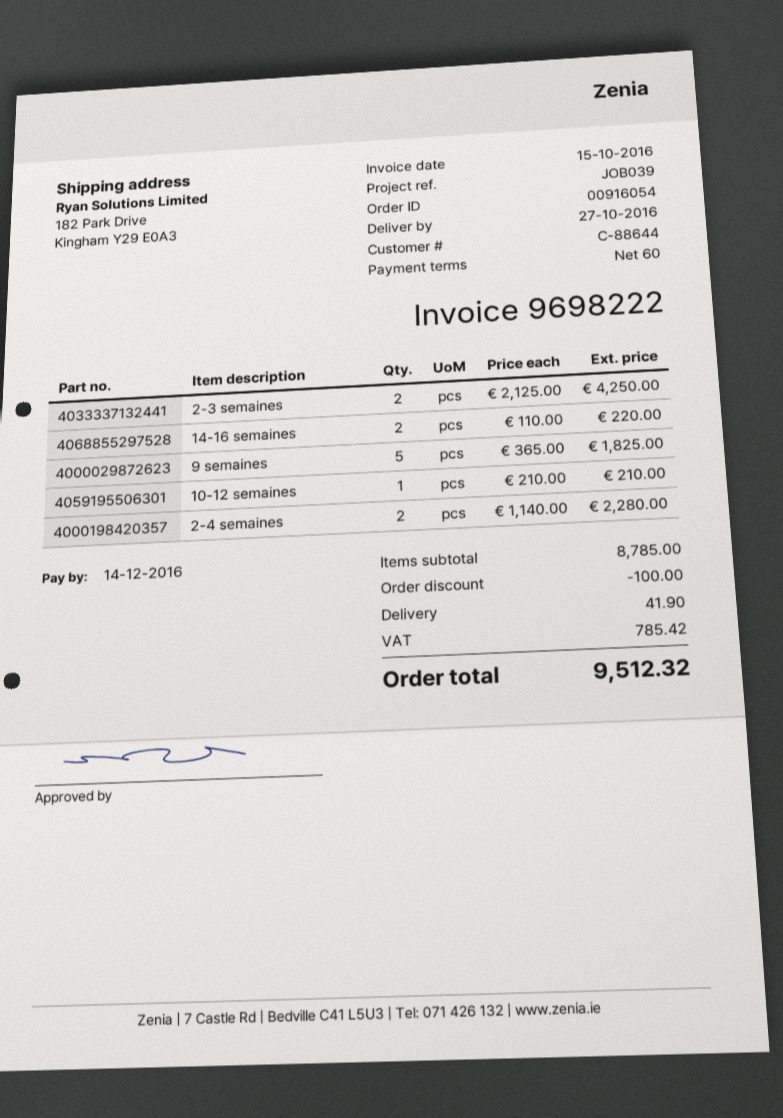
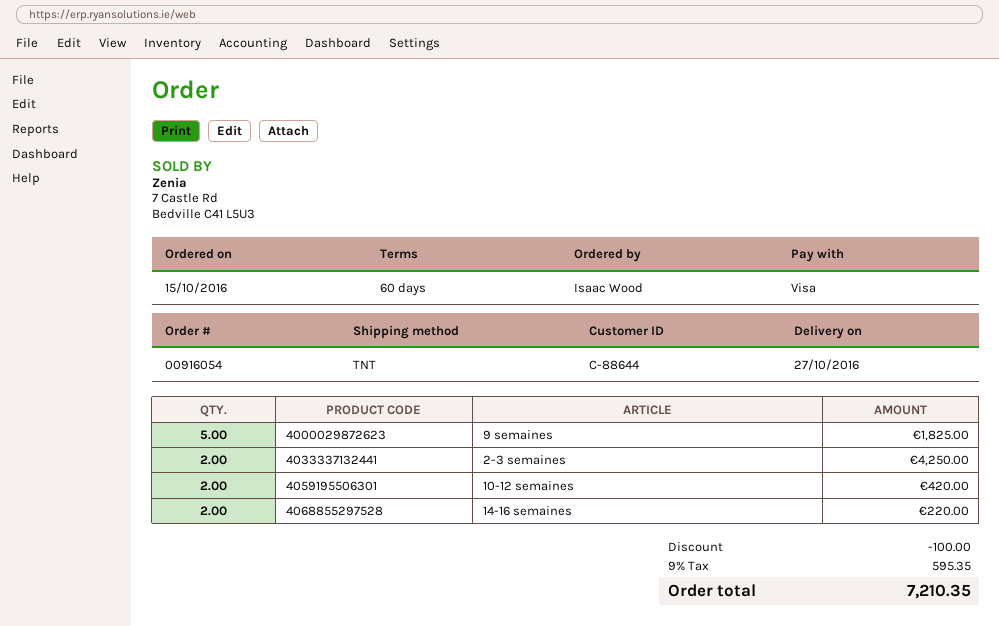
10-12 semaines: 1 for 210.00 -> 2 for 420.00
2-4 semaines: 2 for 2280.00 -> none
shipping: 41.90 -> none
tax: 785.42 -> 595.35
total: 9512.32 -> 7210.35

